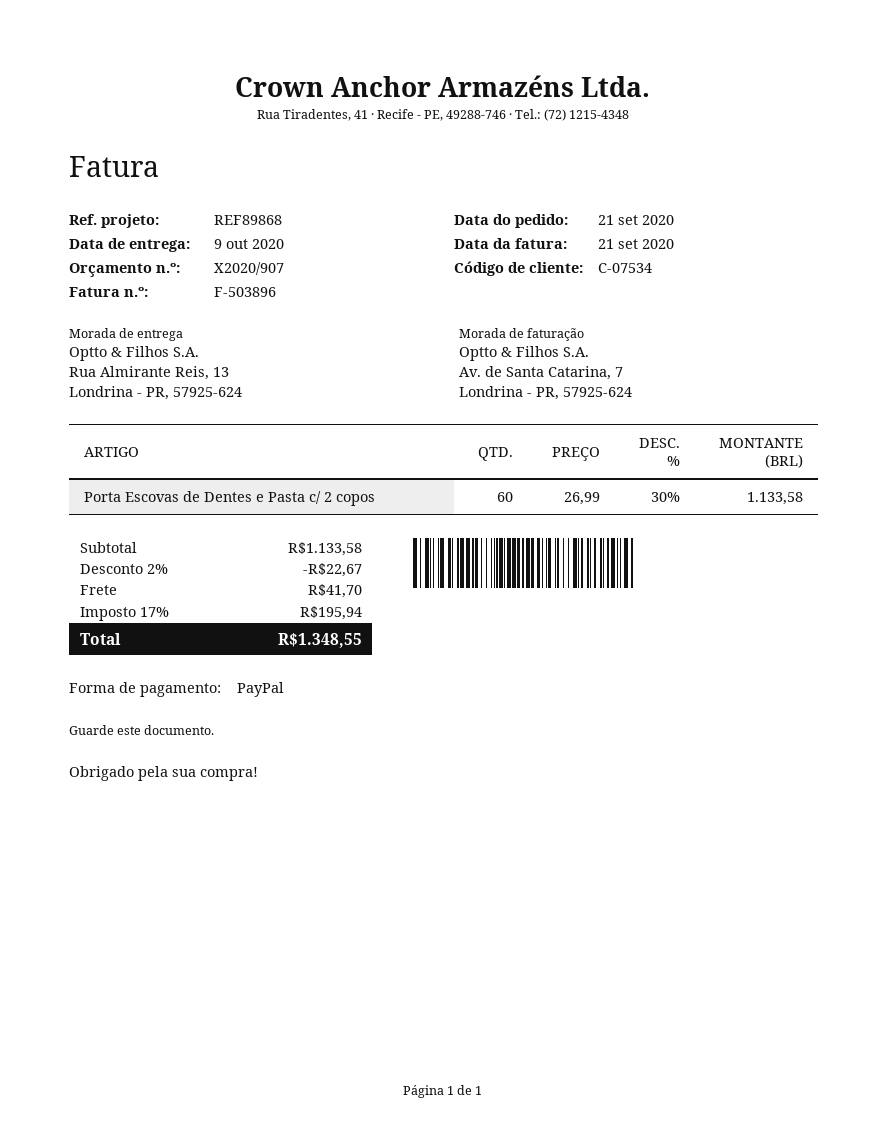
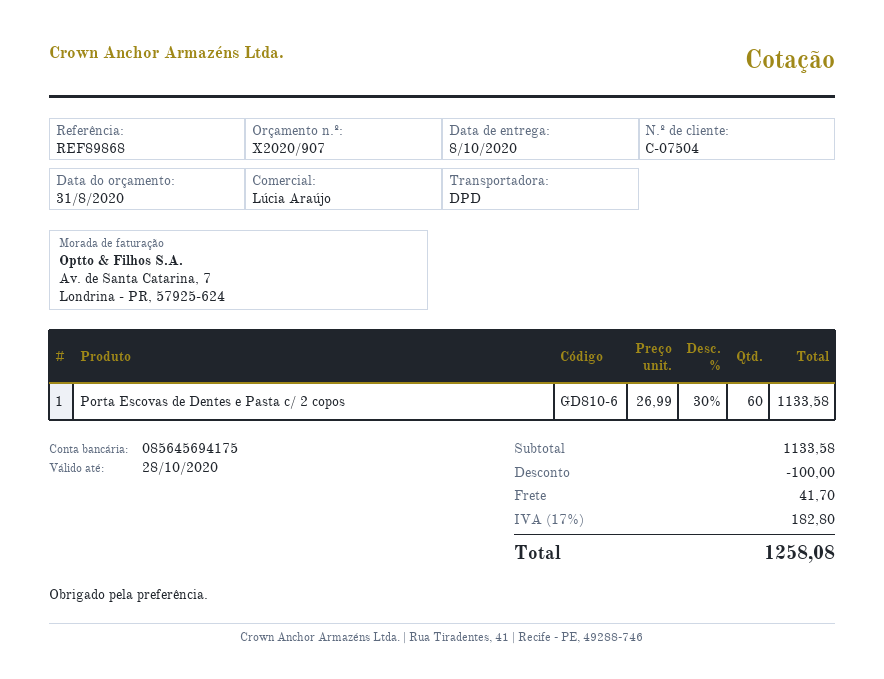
delivery date: 2020-10-09 -> 2020-10-08
customer number: C-07534 -> C-07504
discount: 22.67 -> 100.00
tax: 17% = 195.94 -> 17% = 182.80
total: 1348.55 -> 1258.08

